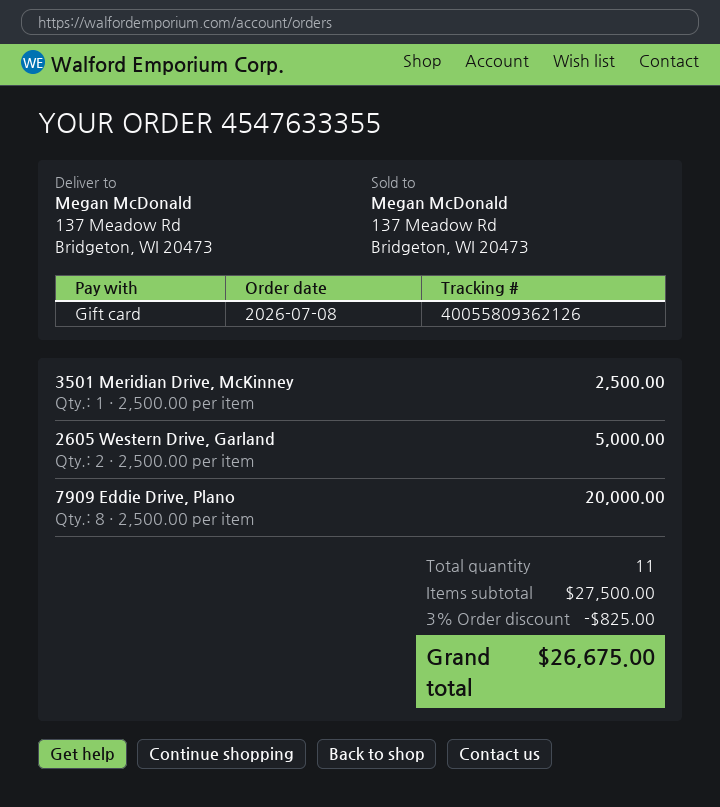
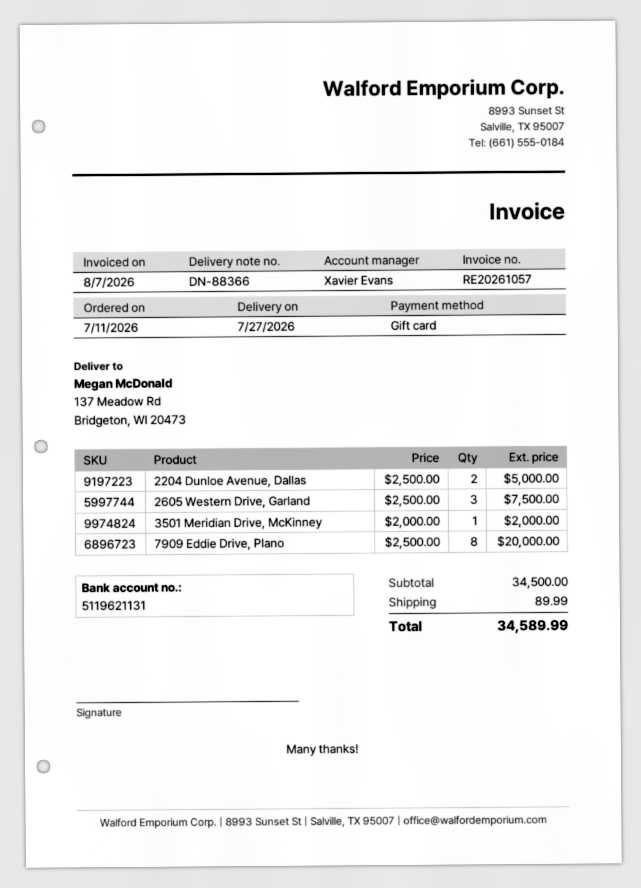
order date: 2026-07-08 -> 2026-07-11
3501 Meridian Drive, McKinney: 1 x 2500.00 = 2500.00 -> 1 x 2000.00 = 2000.00
2605 Western Drive, Garland: 2 x 2500.00 = 5000.00 -> 3 x 2500.00 = 7500.00
2204 Dunloe Avenue, Dallas: none -> 2 x 2500.00 = 5000.00
subtotal: 27500.00 -> 34500.00
discount: 3% = 825.00 -> none
shipping: none -> 89.99
total: 26675.00 -> 34589.99

